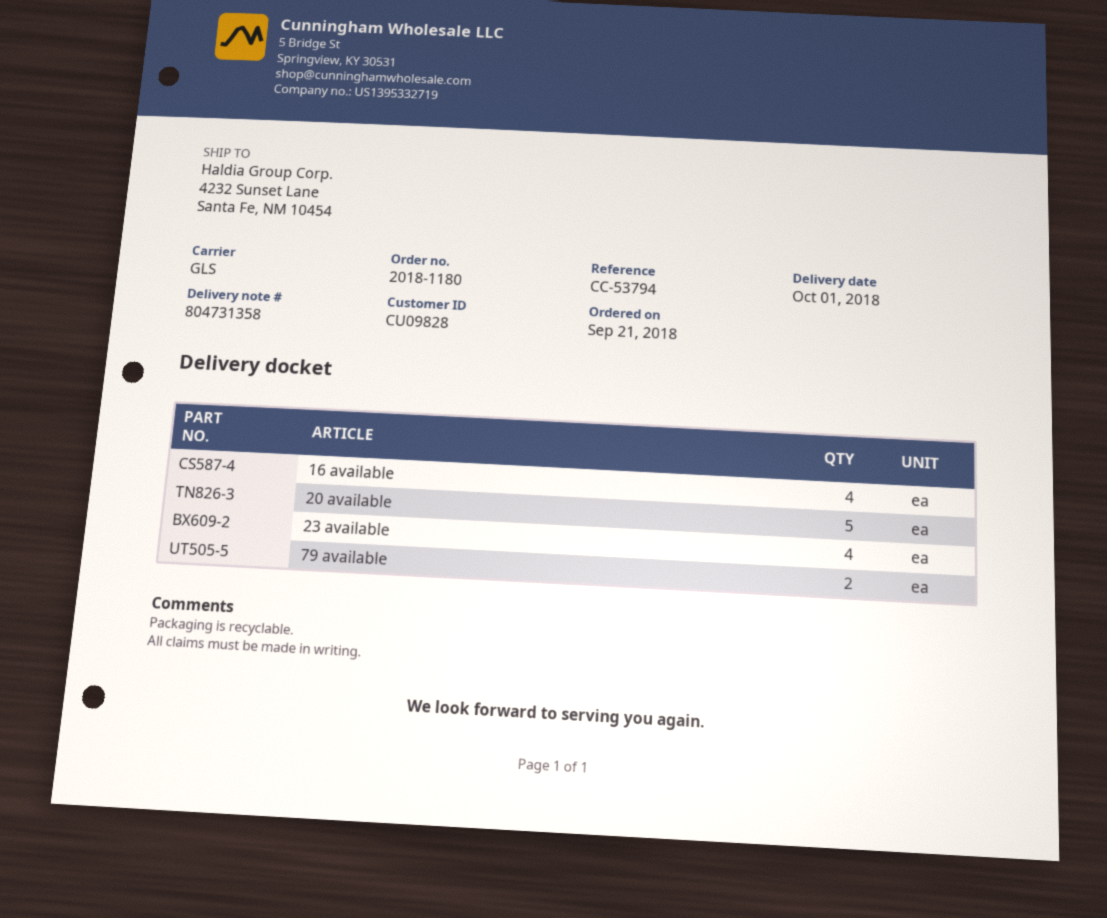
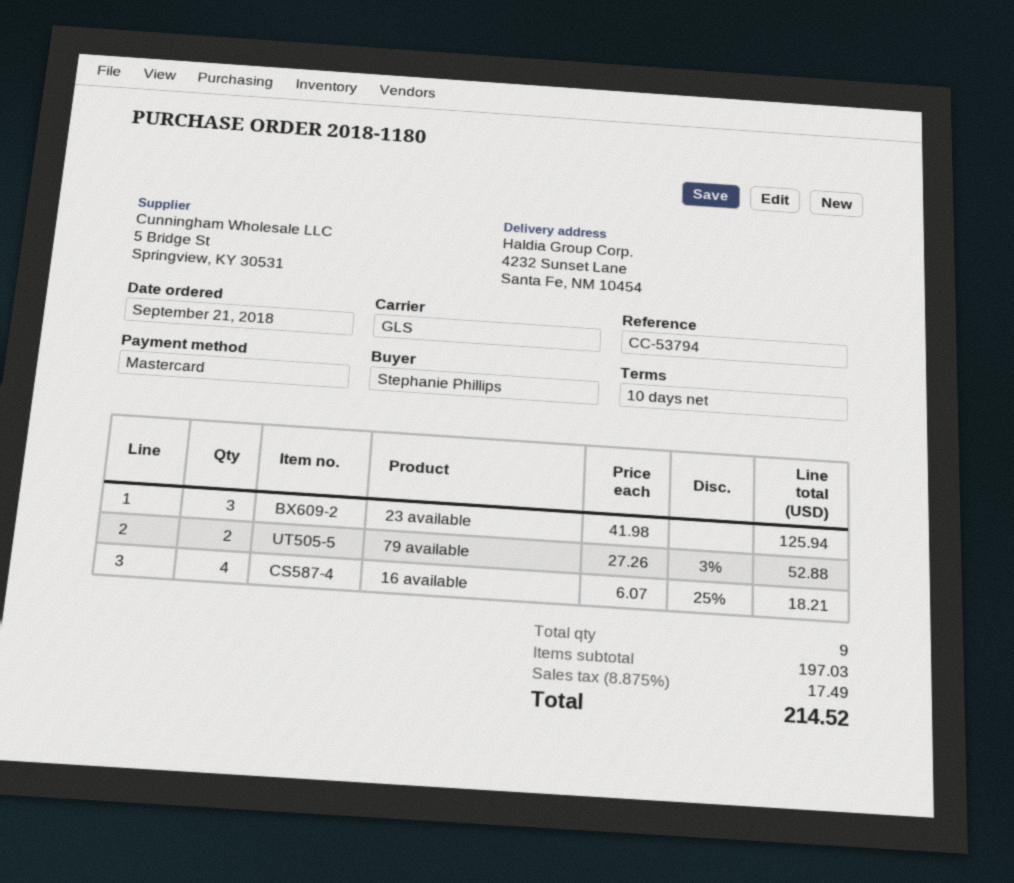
20 available: 5 -> none
23 available: 4 -> 3

